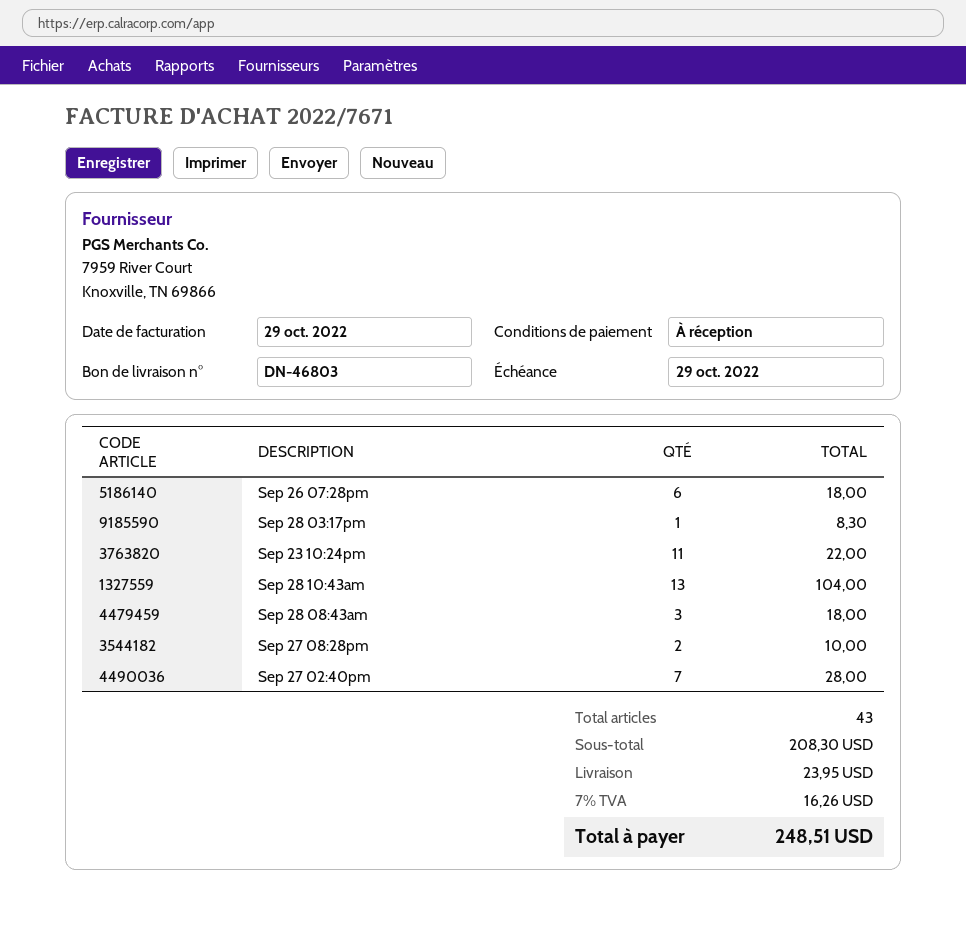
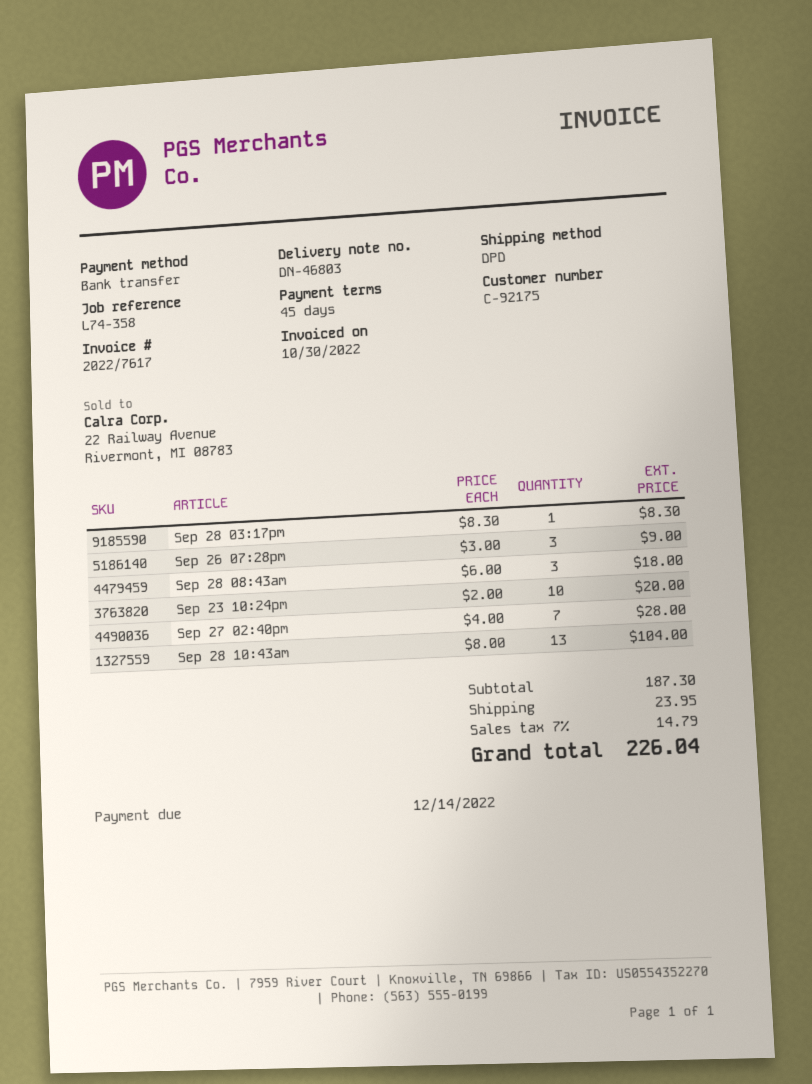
invoice number: 2022/7671 -> 2022/7617
invoice date: 2022-10-29 -> 2022-10-30
payment terms: on receipt -> 45 days
due date: 2022-10-29 -> 2022-12-14
Sep 26 07:28pm: 6 for 18.00 -> 3 for 9.00
Sep 23 10:24pm: 11 for 22.00 -> 10 for 20.00
Sep 27 08:28pm: 2 for 10.00 -> none
subtotal: 208.30 -> 187.30
tax: 7% = 16.26 -> 7% = 14.79
total: 248.51 -> 226.04

